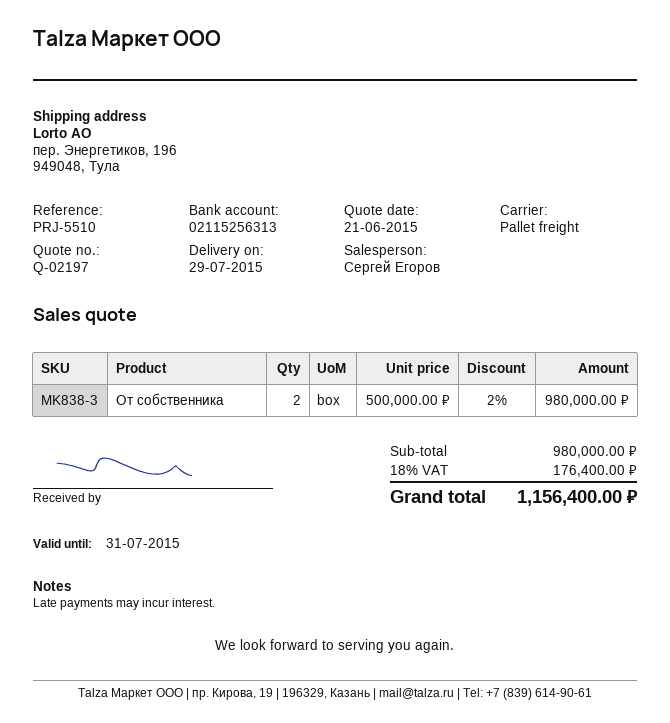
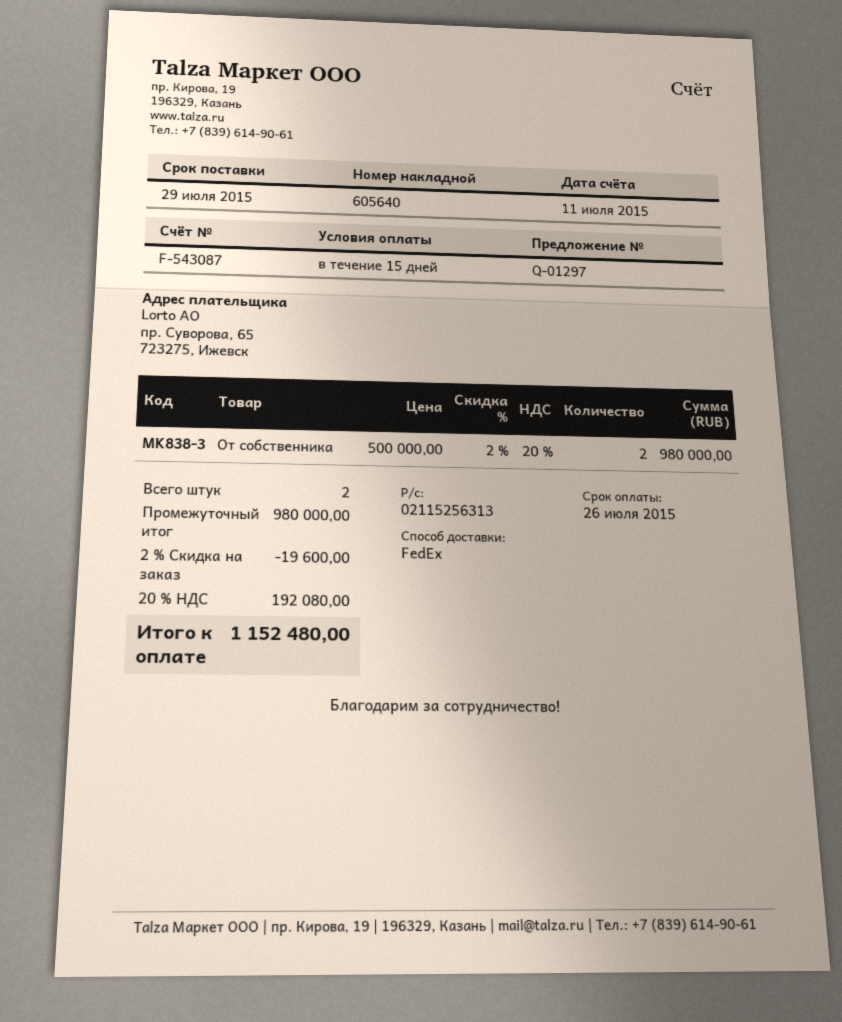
quote number: Q-02197 -> Q-01297
shipping method: pallet freight -> FedEx
discount: none -> 2% = 19600.00
tax: 18% = 176400.00 -> 20% = 192080.00
total: 1156400.00 -> 1152480.00

